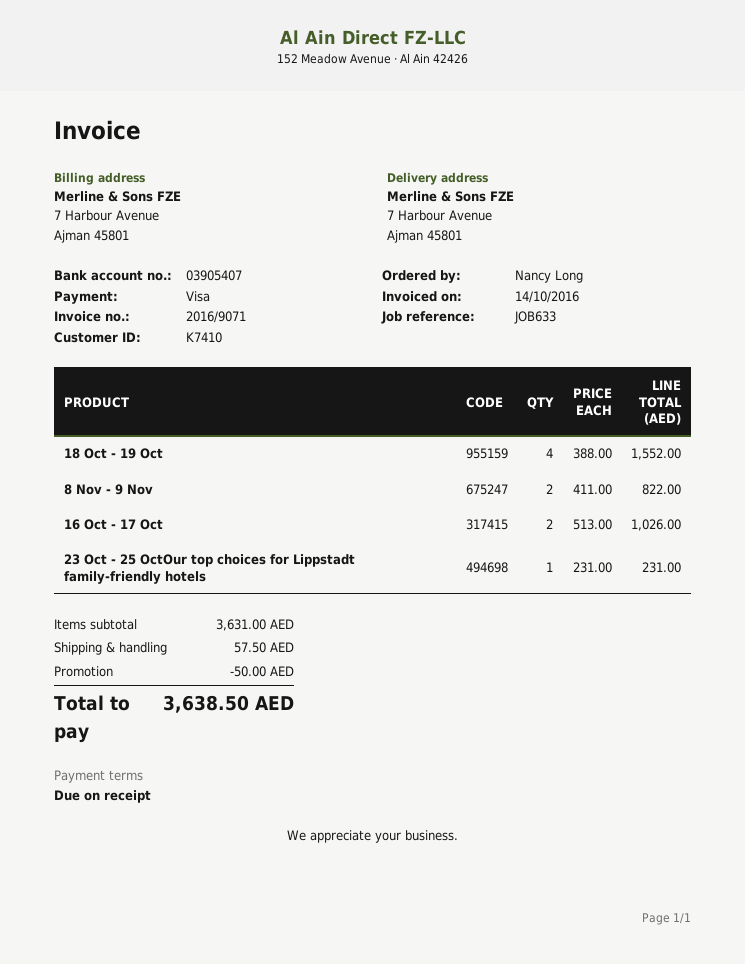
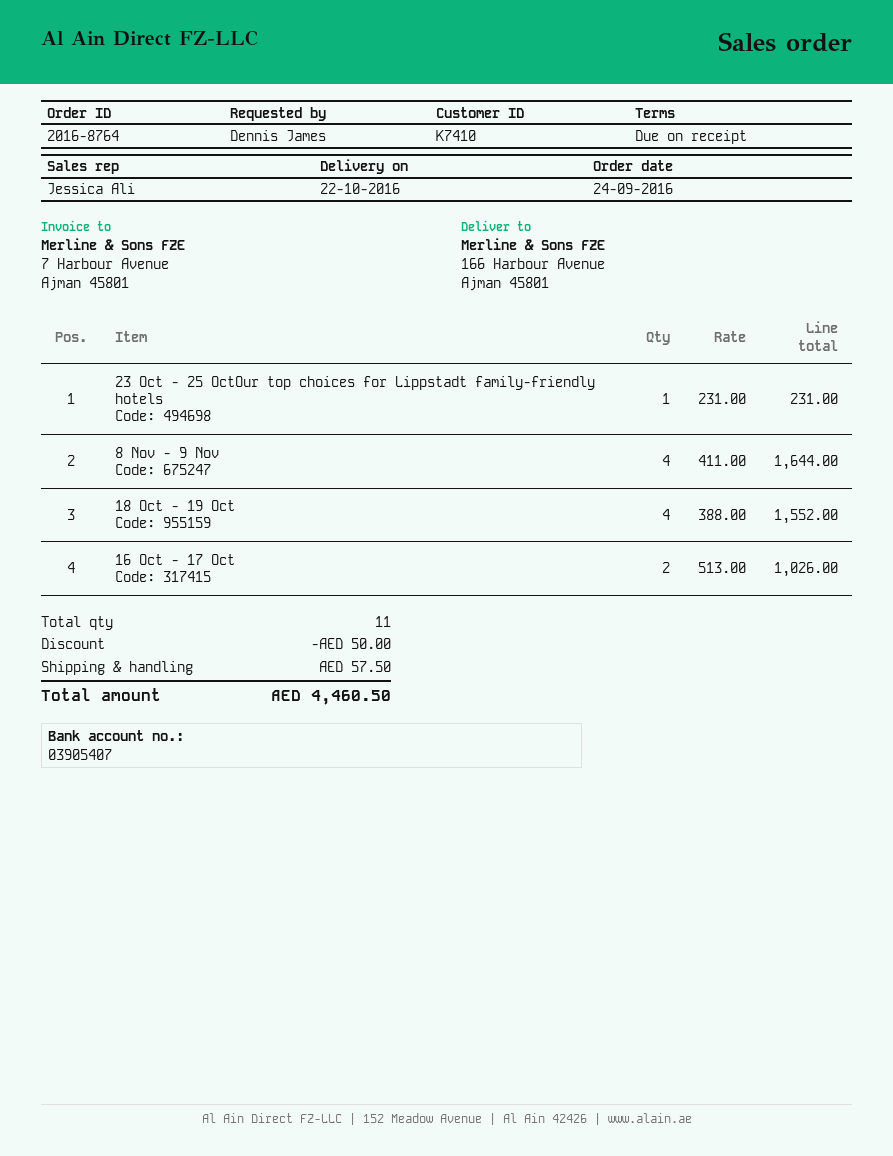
ordered by: Nancy Long -> Dennis James
ship to: 7 Harbour Avenue, Ajman 45801 -> 166 Harbour Avenue, Ajman 45801
8 Nov - 9 Nov: 2 x 411.00 = 822.00 -> 4 x 411.00 = 1644.00
total: 3638.50 -> 4460.50

